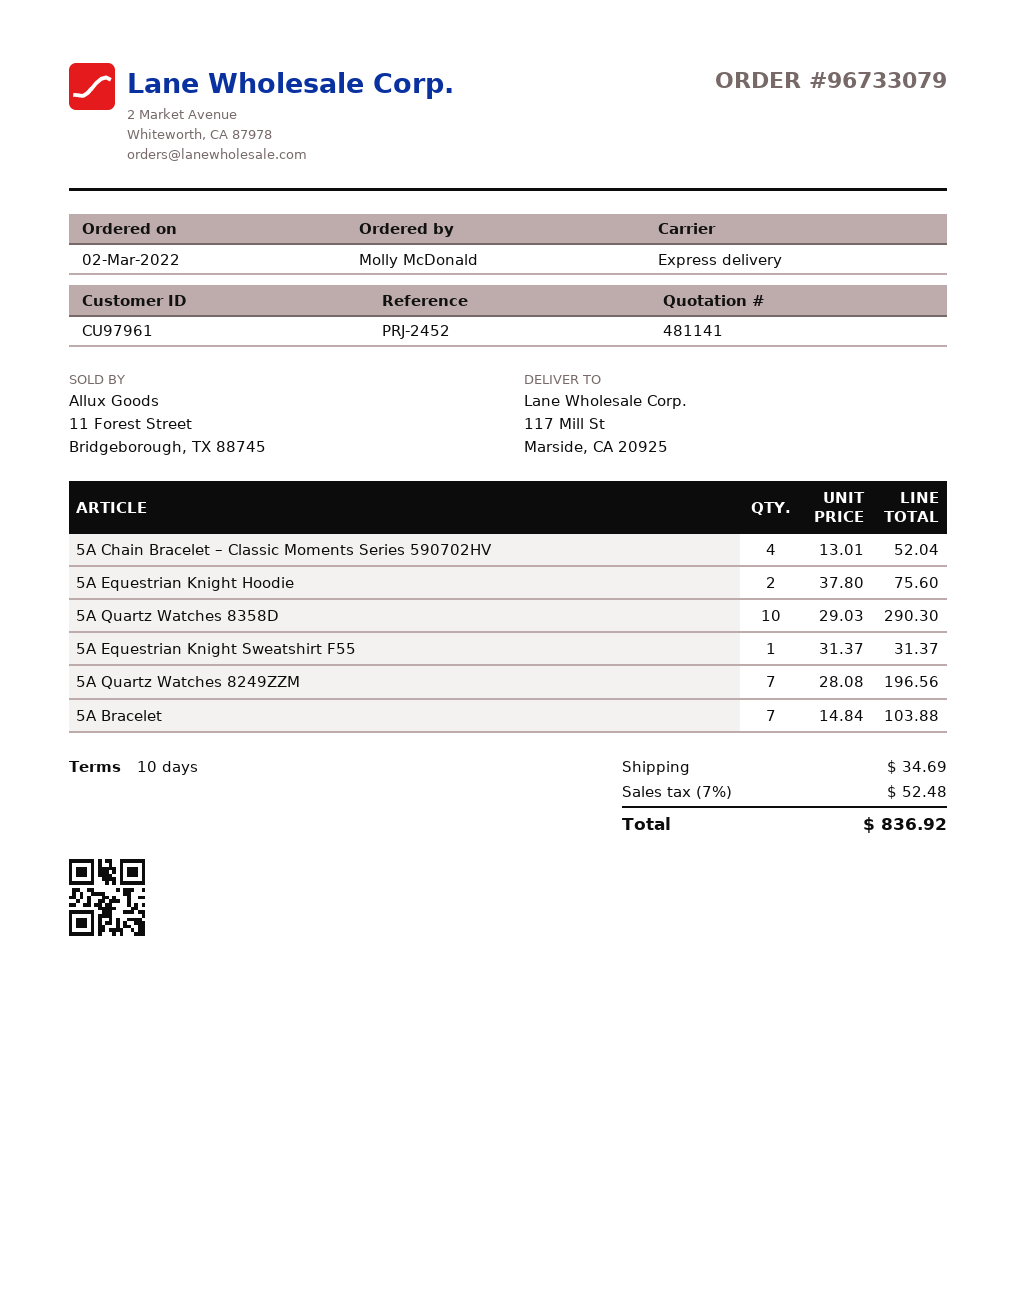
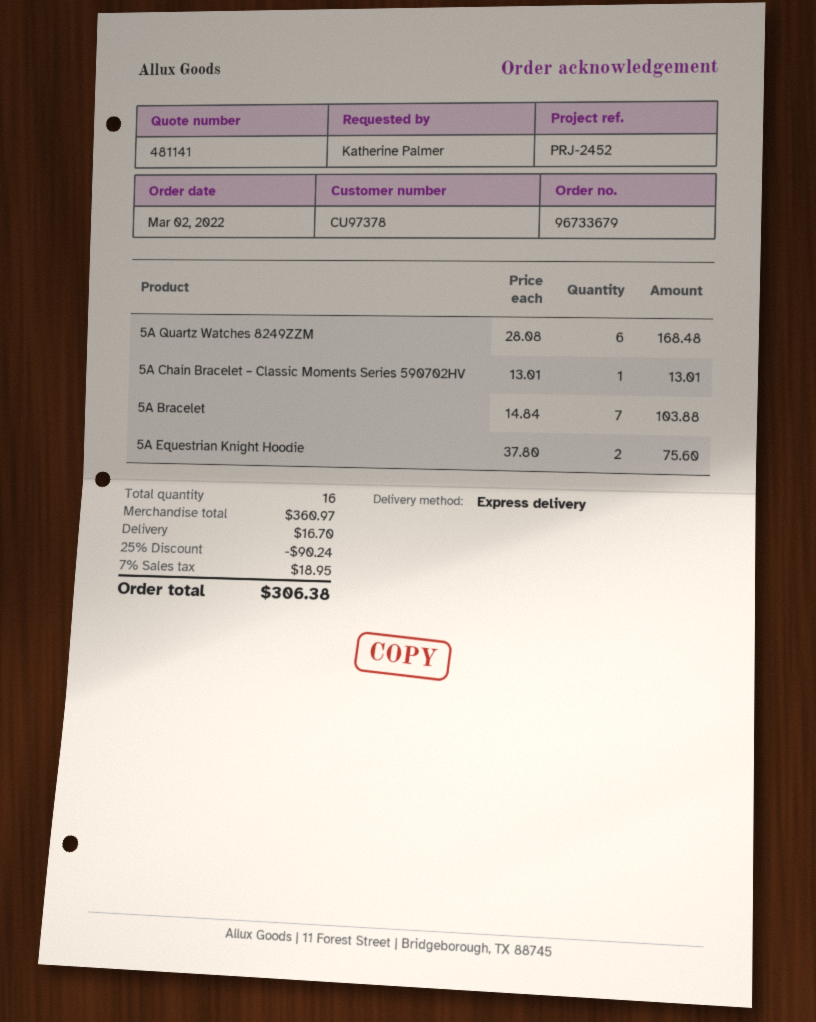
order number: 96733079 -> 96733679
customer number: CU97961 -> CU97378
ordered by: Molly McDonald -> Katherine Palmer
5A Chain Bracelet – Classic Moments Series 590702HV: 4 x 13.01 = 52.04 -> 1 x 13.01 = 13.01
5A Quartz Watches 8358D: 10 x 29.03 = 290.30 -> none
5A Equestrian Knight Sweatshirt F55: 1 x 31.37 = 31.37 -> none
5A Quartz Watches 8249ZZM: 7 x 28.08 = 196.56 -> 6 x 28.08 = 168.48
discount: none -> 25% = 90.24
shipping: 34.69 -> 16.70
tax: 7% = 52.48 -> 7% = 18.95
total: 836.92 -> 306.38

